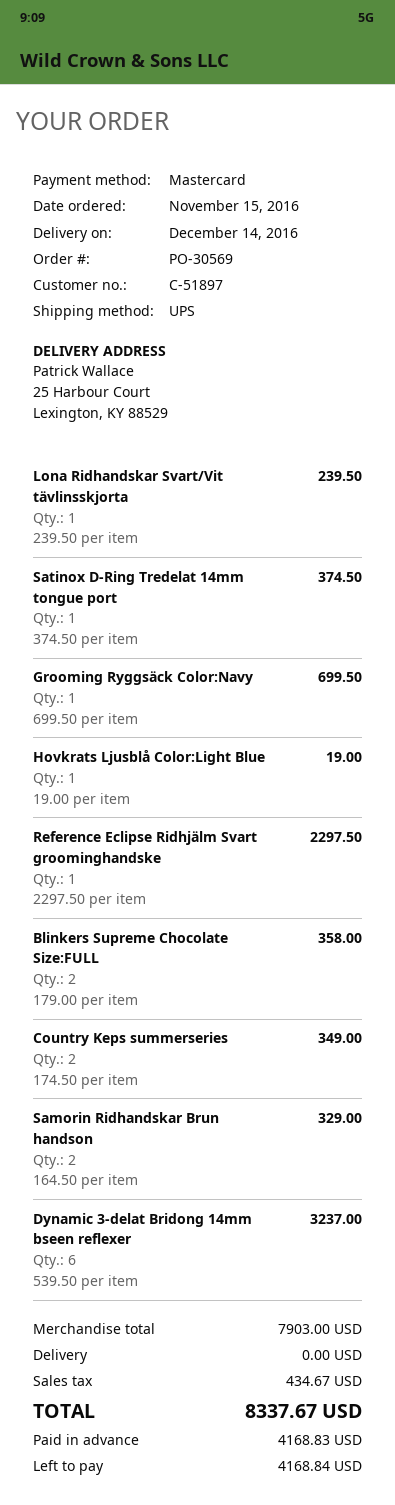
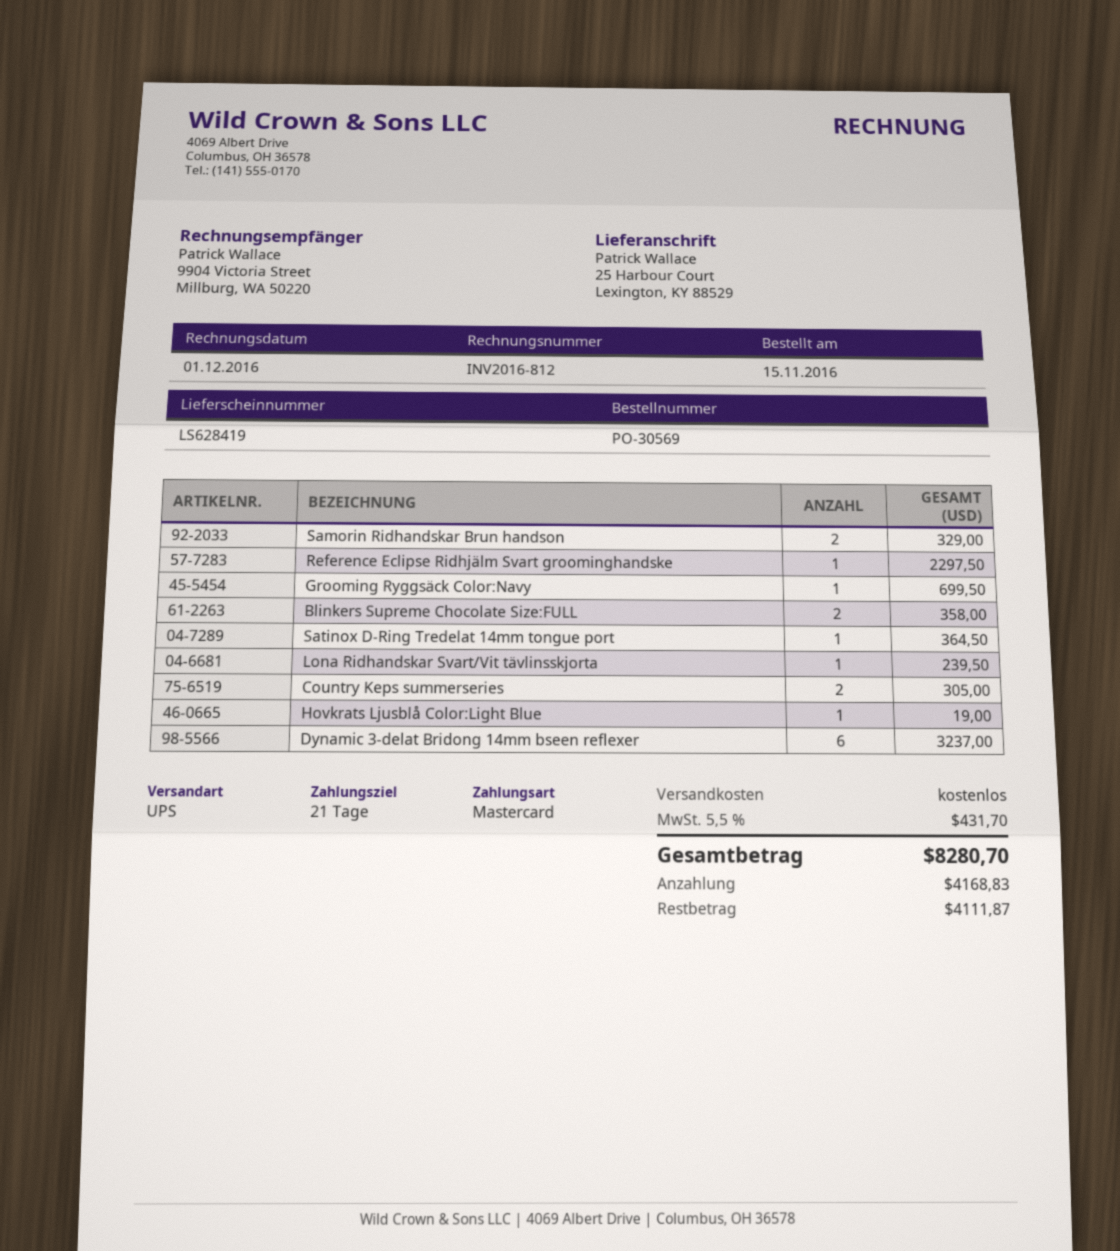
Satinox D-Ring Tredelat 14mm tongue port: 1 for 374.50 -> 1 for 364.50
Country Keps summerseries: 2 for 349.00 -> 2 for 305.00
tax: 434.67 -> 431.70
total: 8337.67 -> 8280.70
balance: 4168.84 -> 4111.87

